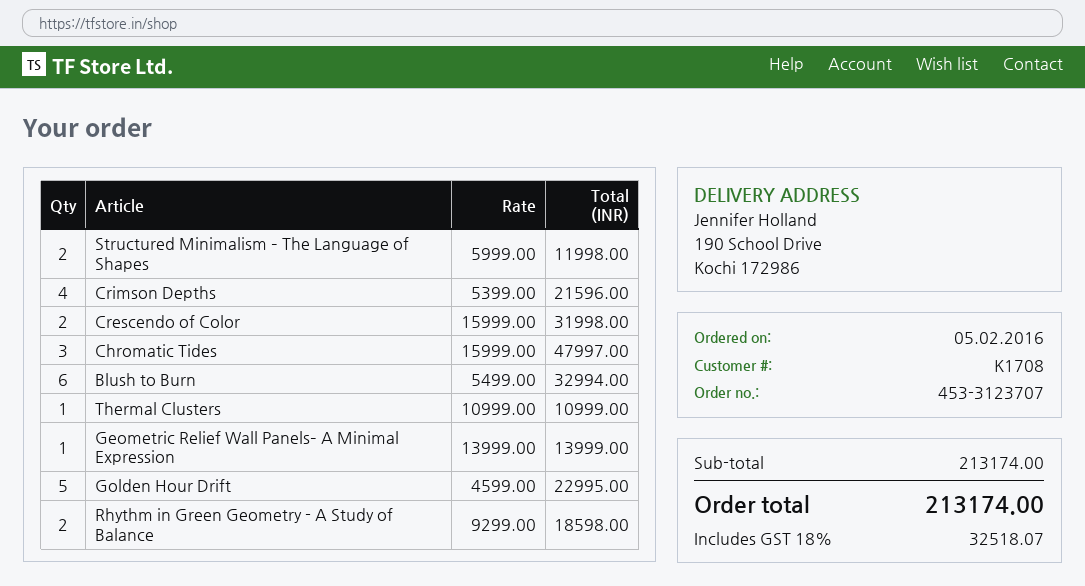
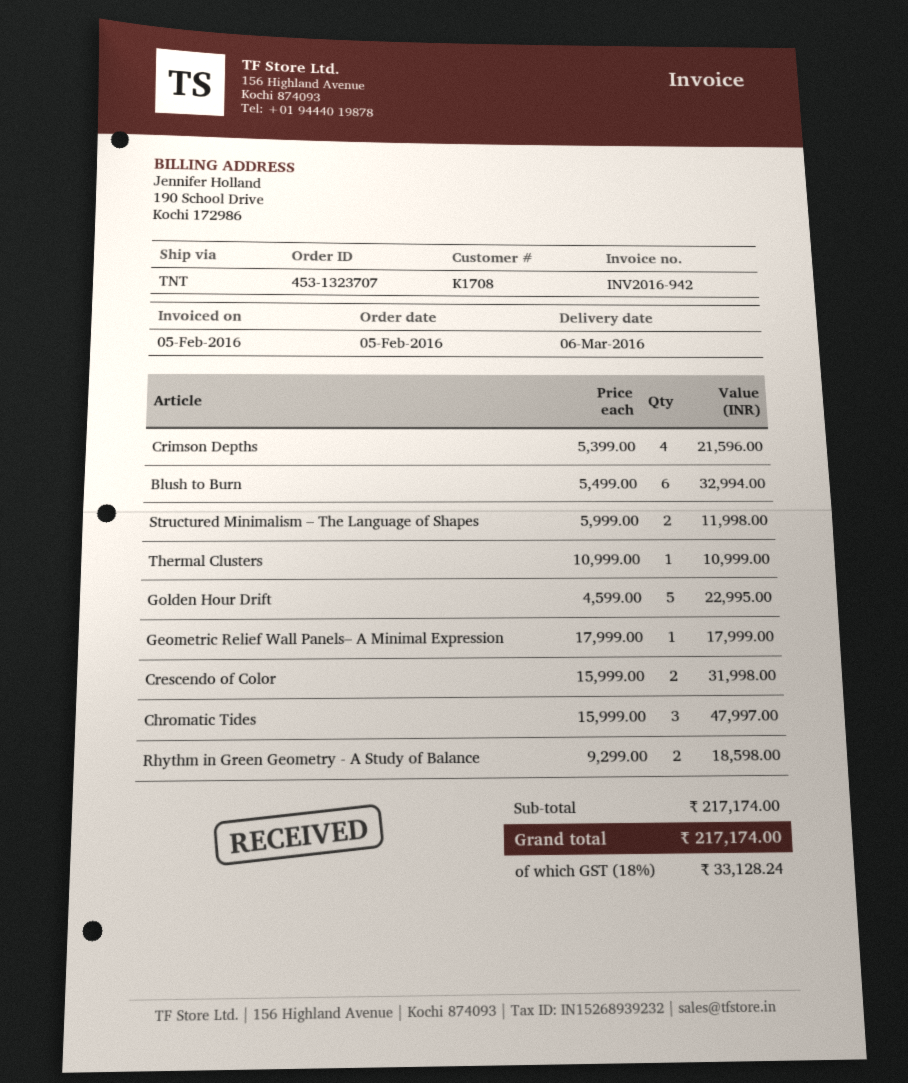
order number: 453-3123707 -> 453-1323707
Geometric Relief Wall Panels– A Minimal Expression: 1 x 13999.00 = 13999.00 -> 1 x 17999.00 = 17999.00
subtotal: 213174.00 -> 217174.00
tax: 18% = 32518.07 -> 18% = 33128.24
total: 213174.00 -> 217174.00

